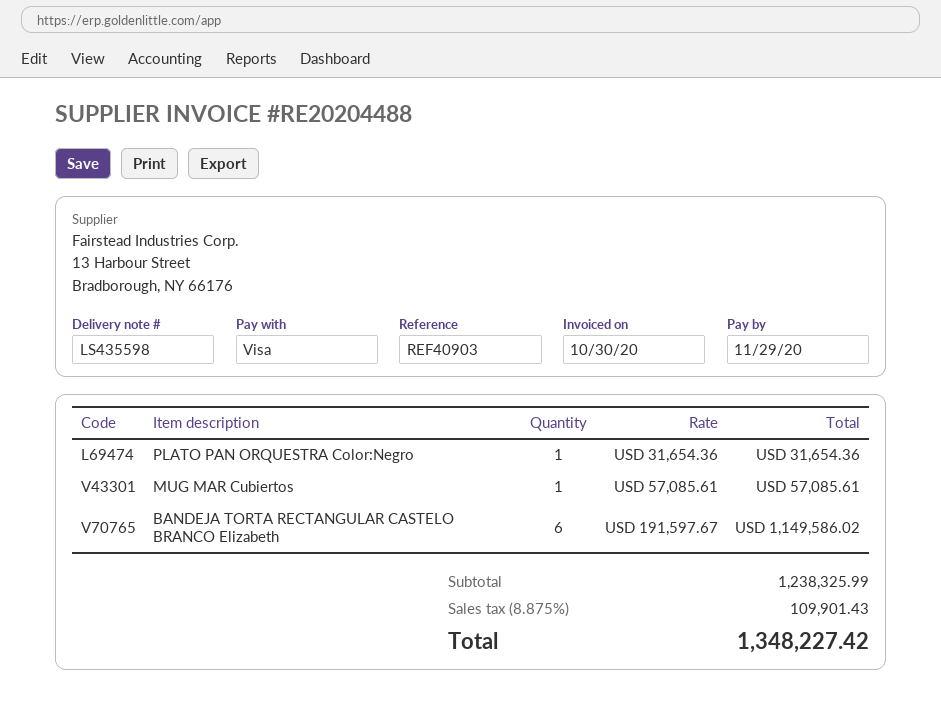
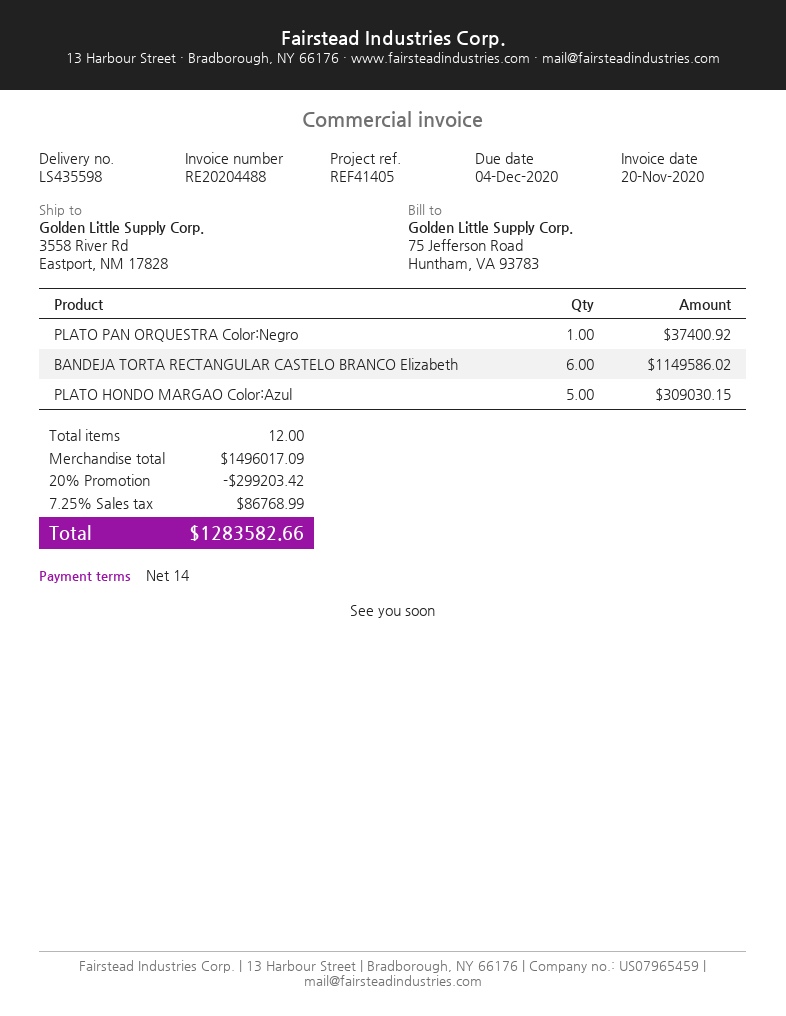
invoice date: 2020-10-30 -> 2020-11-20
due date: 2020-11-29 -> 2020-12-04
reference: REF40903 -> REF41405
PLATO PAN ORQUESTRA Color:Negro: 1 for 31654.36 -> 1 for 37400.92
MUG MAR Cubiertos: 1 for 57085.61 -> none
PLATO HONDO MARGAO Color:Azul: none -> 5 for 309030.15
subtotal: 1238325.99 -> 1496017.09
discount: none -> 20% = 299203.42
tax: 8.875% = 109901.43 -> 7.25% = 86768.99
total: 1348227.42 -> 1283582.66

